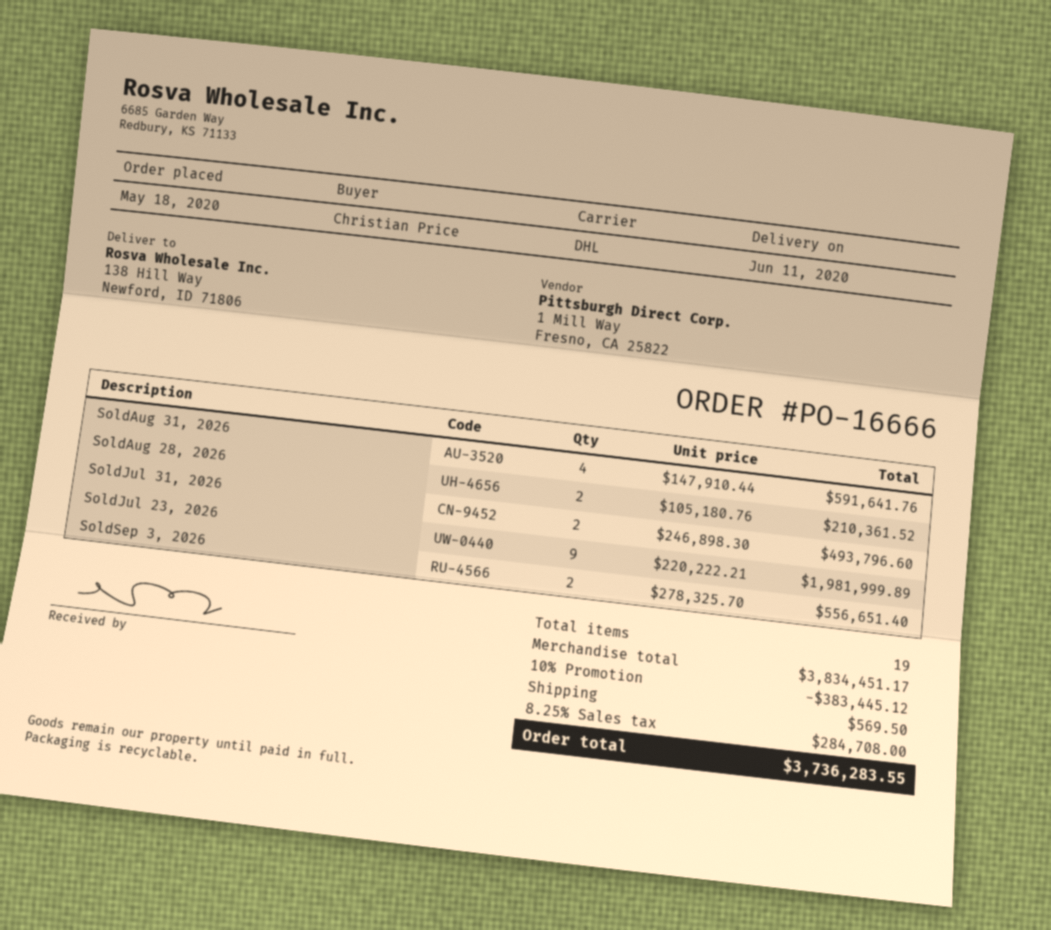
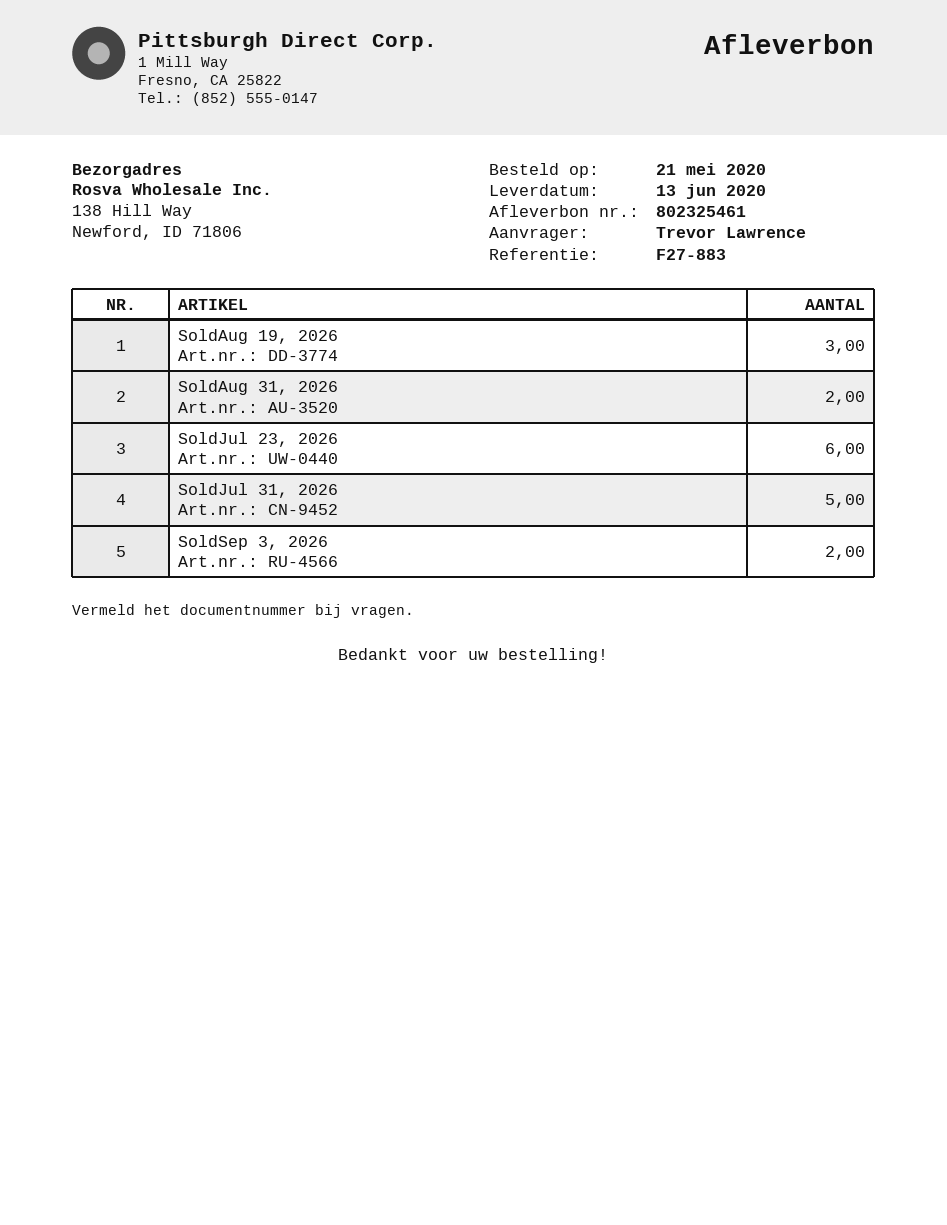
order date: 2020-05-18 -> 2020-05-21
delivery date: 2020-06-11 -> 2020-06-13
ordered by: Christian Price -> Trevor Lawrence
SoldAug 31, 2026: 4 -> 2
SoldAug 28, 2026: 2 -> none
SoldJul 31, 2026: 2 -> 5
SoldJul 23, 2026: 9 -> 6
SoldAug 19, 2026: none -> 3

